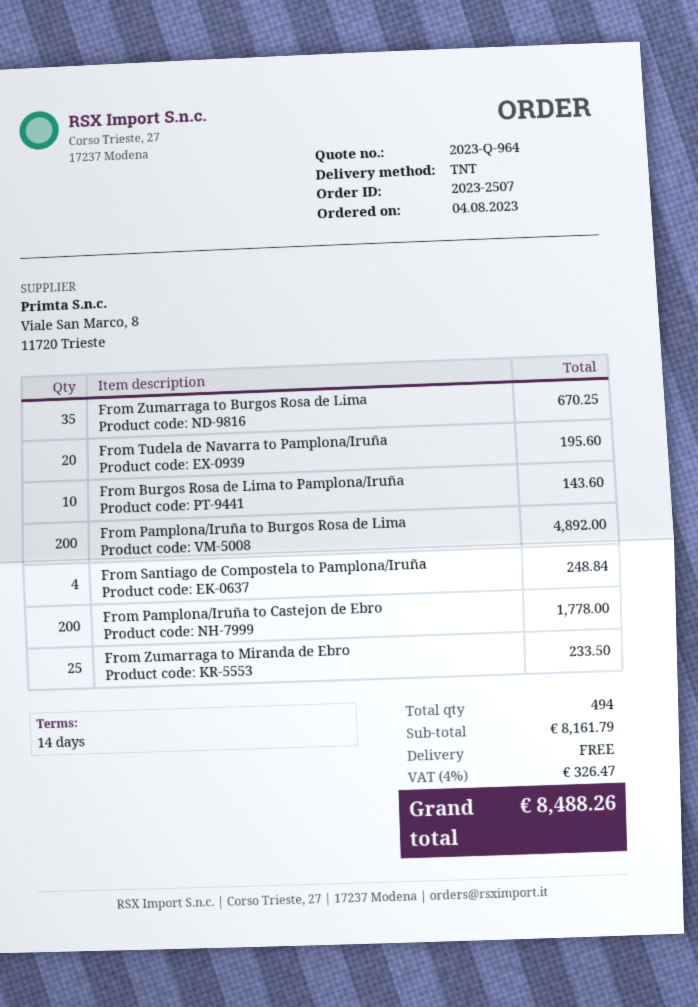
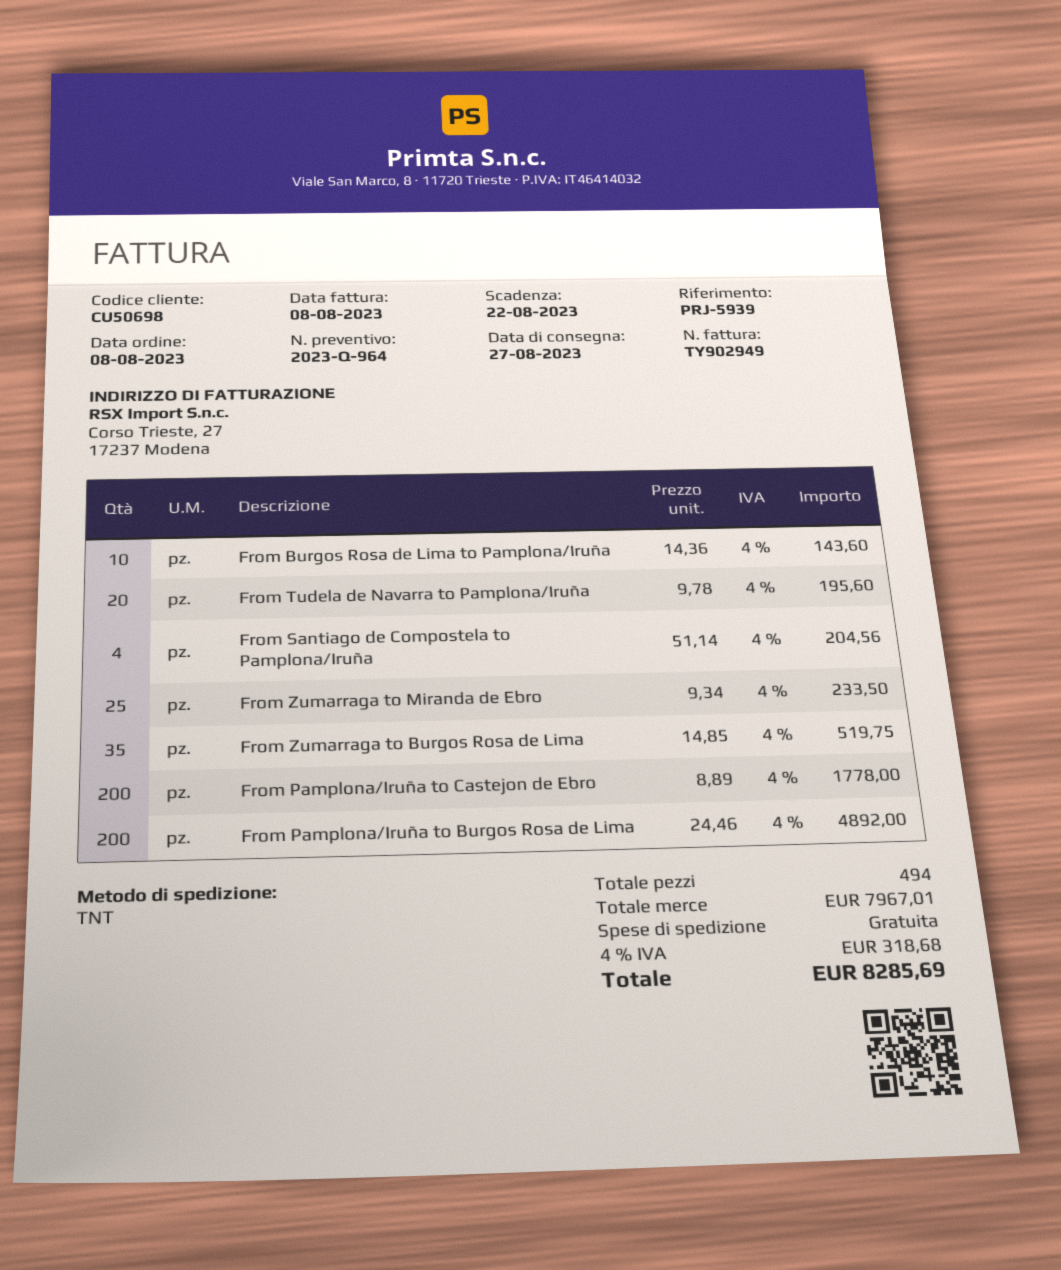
order date: 2023-08-04 -> 2023-08-08
From Zumarraga to Burgos Rosa de Lima: 35 for 670.25 -> 35 for 519.75
From Santiago de Compostela to Pamplona/Iruña: 4 for 248.84 -> 4 for 204.56
subtotal: 8161.79 -> 7967.01
tax: 4% = 326.47 -> 4% = 318.68
total: 8488.26 -> 8285.69

